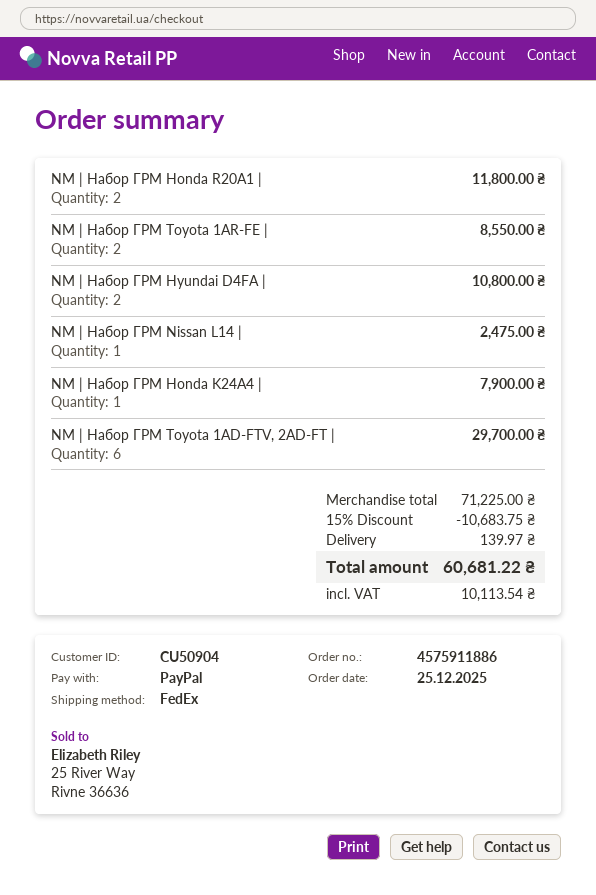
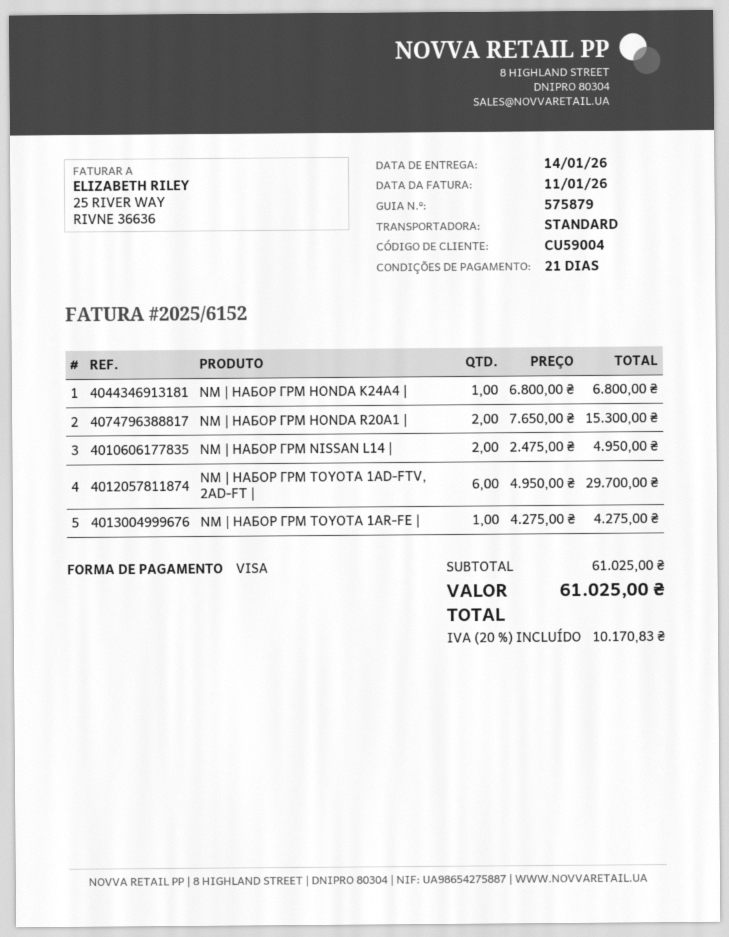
customer number: CU50904 -> CU59004
payment method: PayPal -> Visa
shipping method: FedEx -> standard
NM | Набор ГРМ Honda R20A1 |: 2 for 11800.00 -> 2 for 15300.00
NM | Набор ГРМ Toyota 1AR-FE |: 2 for 8550.00 -> 1 for 4275.00
NM | Набор ГРМ Hyundai D4FA |: 2 for 10800.00 -> none
NM | Набор ГРМ Nissan L14 |: 1 for 2475.00 -> 2 for 4950.00
NM | Набор ГРМ Honda K24A4 |: 1 for 7900.00 -> 1 for 6800.00
subtotal: 71225.00 -> 61025.00
discount: 15% = 10683.75 -> none
shipping: 139.97 -> none
tax: 10113.54 -> 10170.83
total: 60681.22 -> 61025.00

